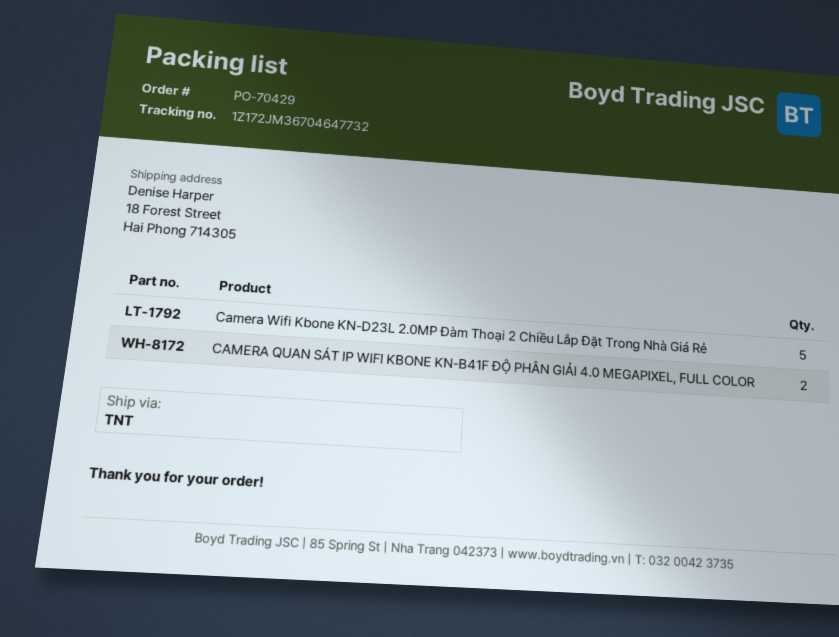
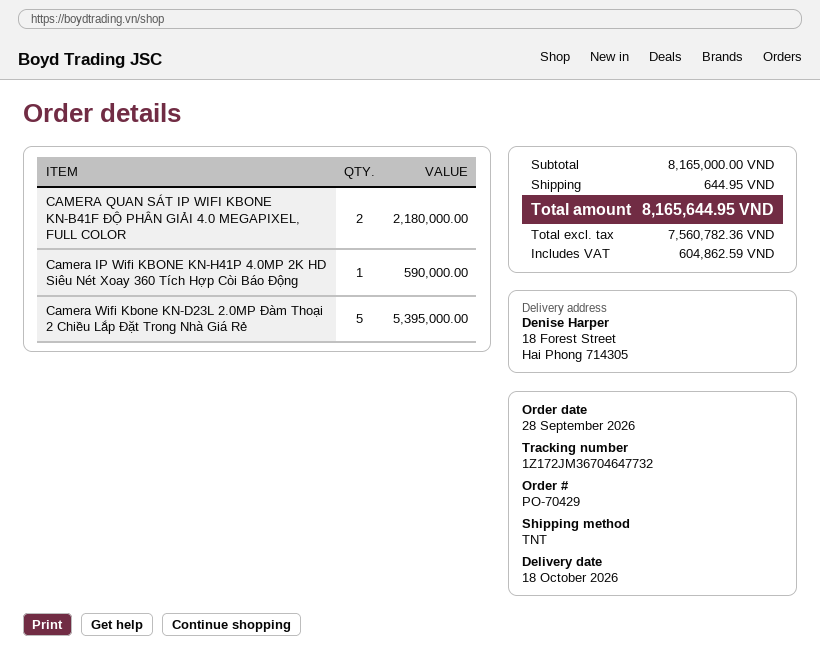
Camera IP Wifi KBONE KN-H41P 4.0MP 2K HD Siêu Nét Xoay 360 Tích Hợp Còi Báo Động: none -> 1

